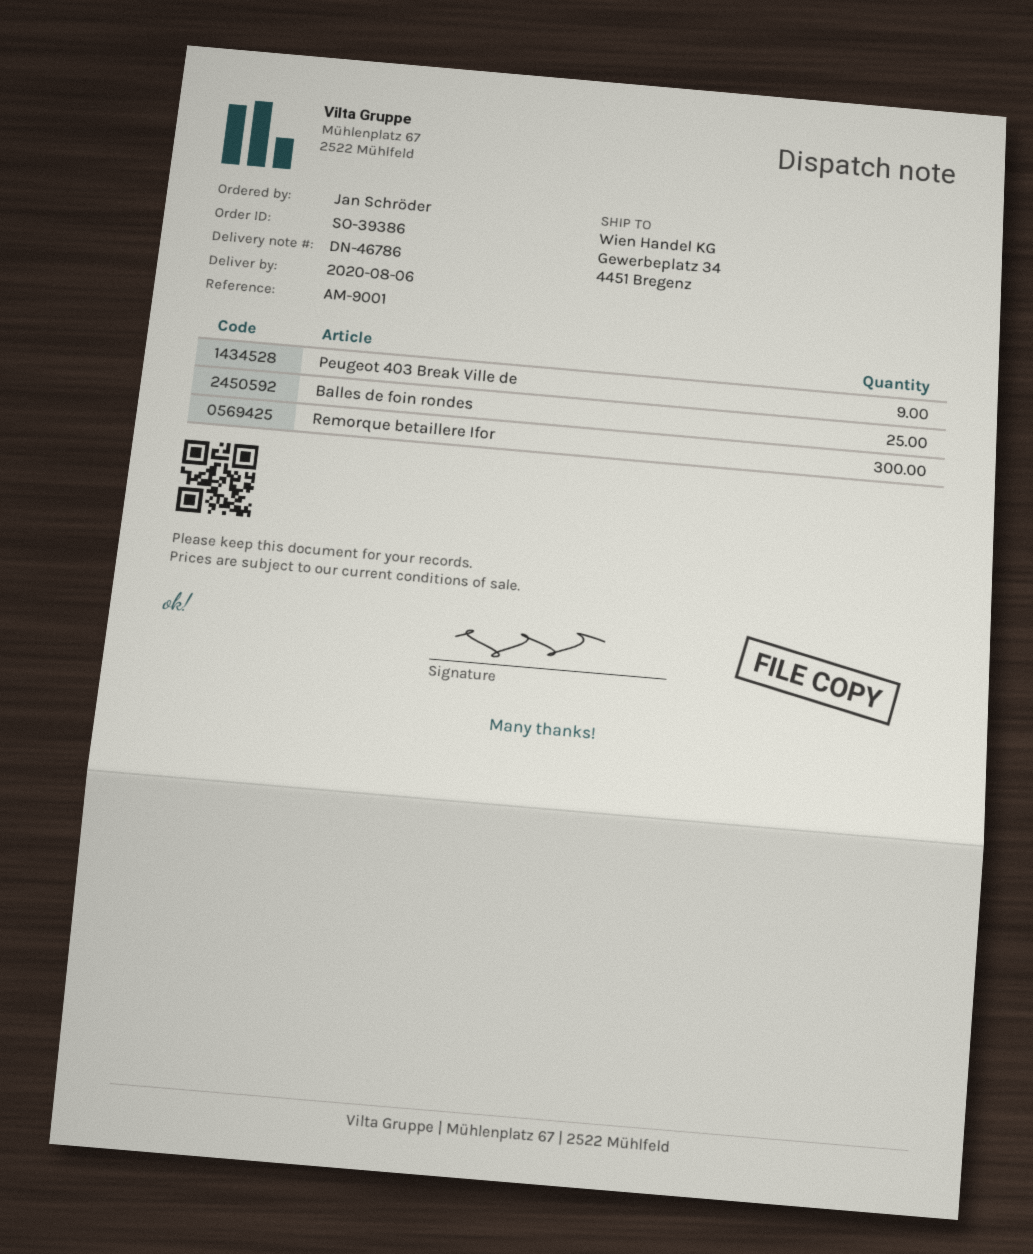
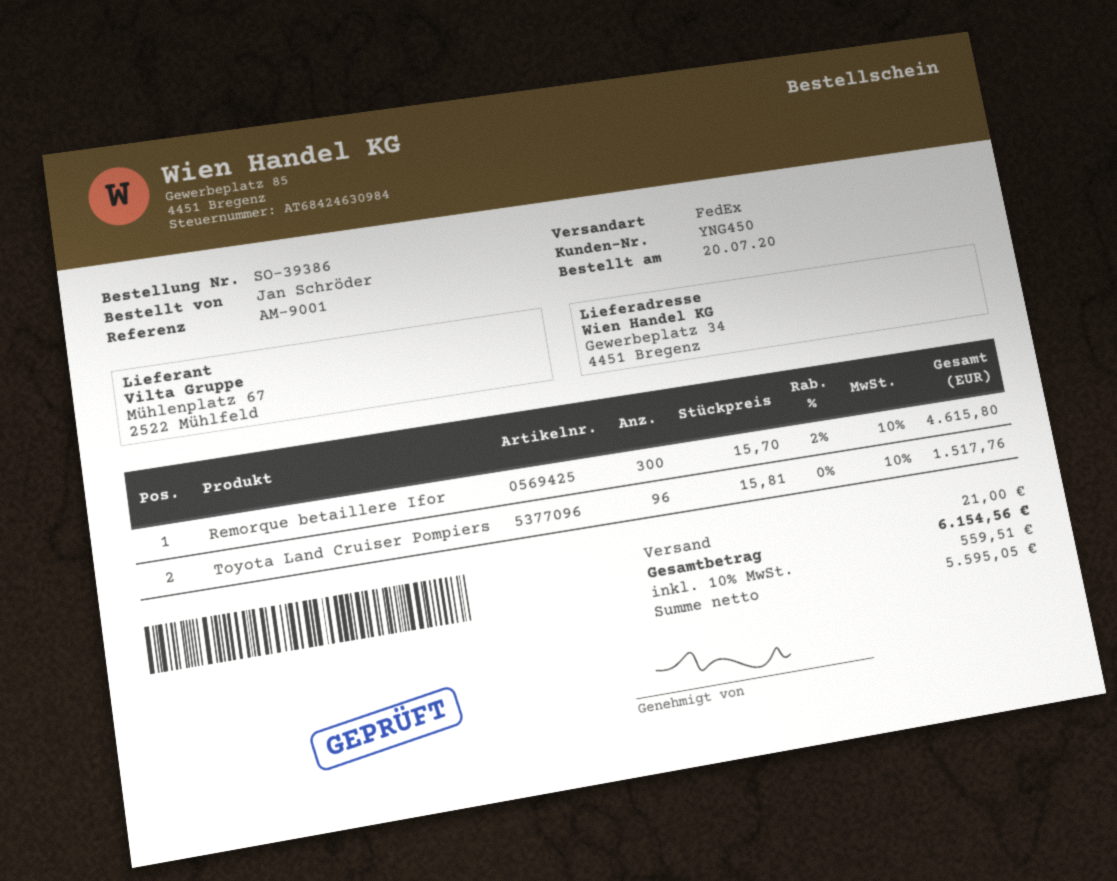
Peugeot 403 Break Ville de: 9 -> none
Balles de foin rondes: 25 -> none
Toyota Land Cruiser Pompiers: none -> 96

